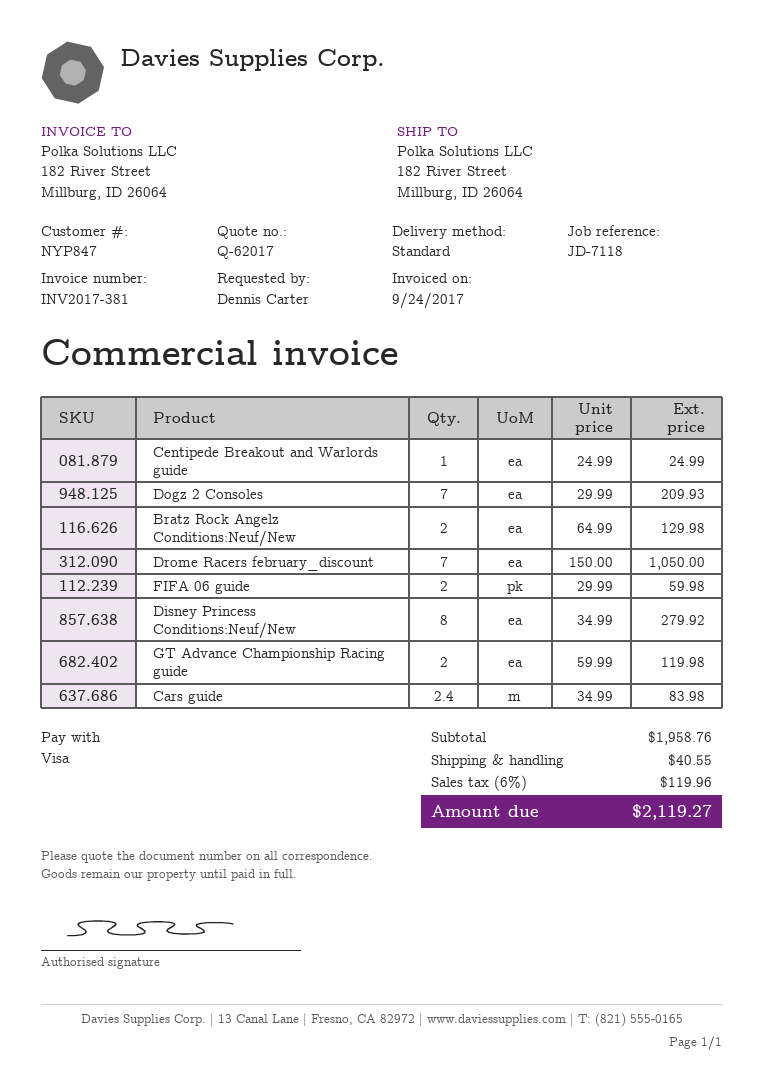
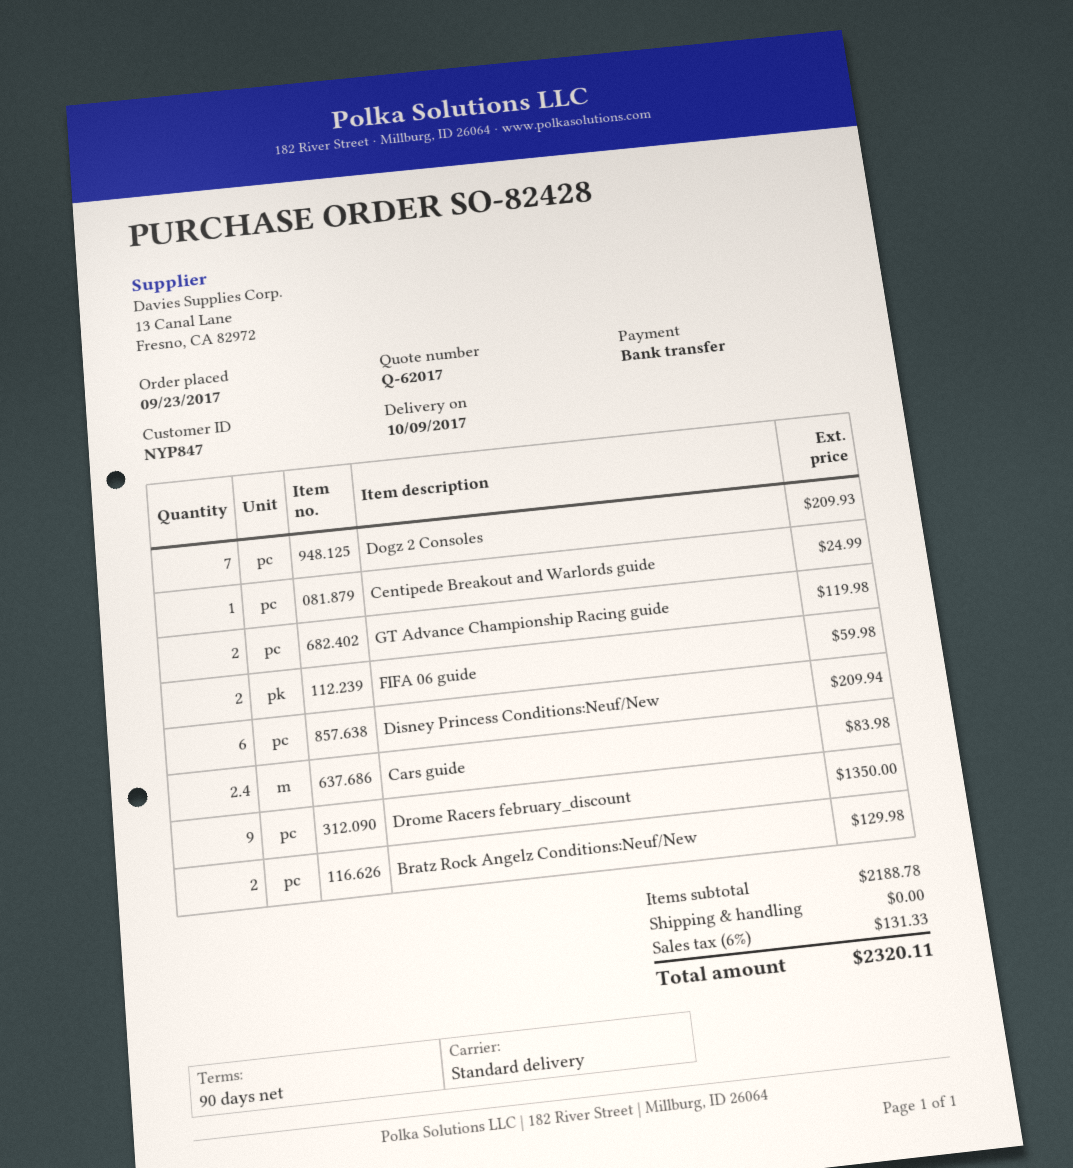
payment method: Visa -> bank transfer
Drome Racers february_discount: 7 for 1050.00 -> 9 for 1350.00
Disney Princess Conditions:Neuf/New: 8 for 279.92 -> 6 for 209.94
subtotal: 1958.76 -> 2188.78
shipping: 40.55 -> 0.00
tax: 6% = 119.96 -> 6% = 131.33
total: 2119.27 -> 2320.11

